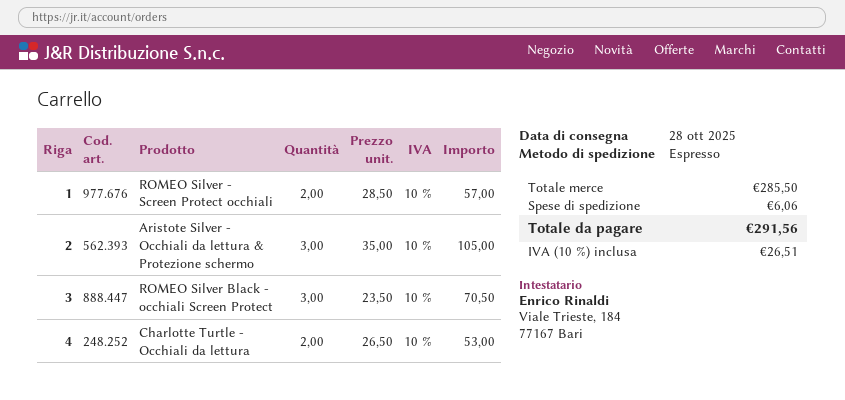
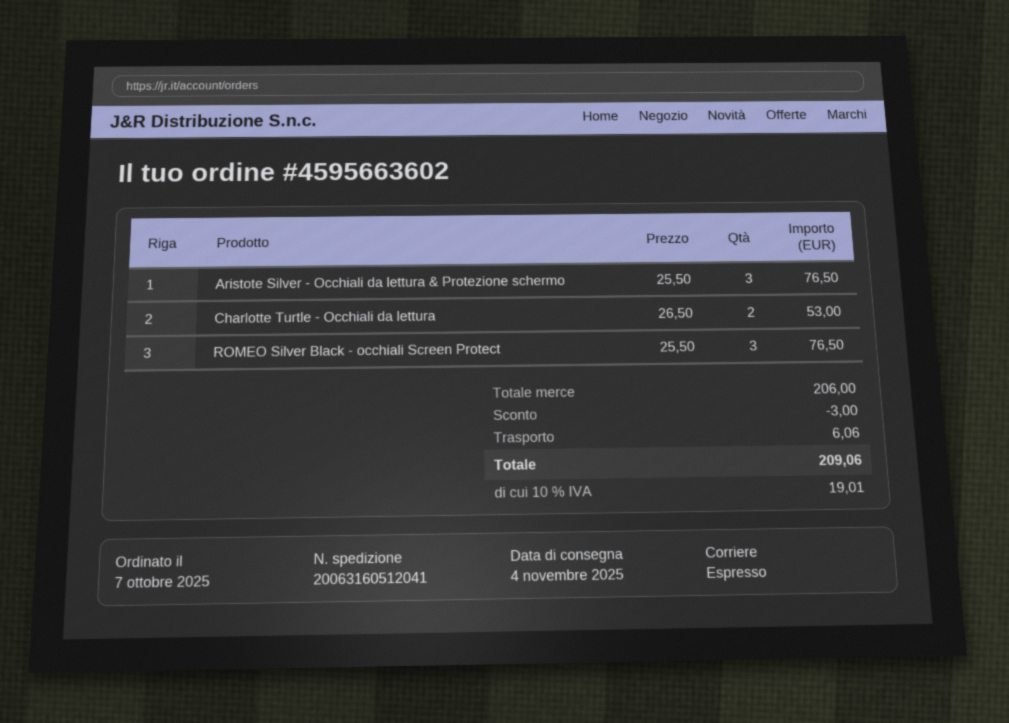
delivery date: 2025-10-28 -> 2025-11-04
ROMEO Silver - Screen Protect occhiali: 2 x 28.50 = 57.00 -> none
Aristote Silver - Occhiali da lettura & Protezione schermo: 3 x 35.00 = 105.00 -> 3 x 25.50 = 76.50
ROMEO Silver Black - occhiali Screen Protect: 3 x 23.50 = 70.50 -> 3 x 25.50 = 76.50
subtotal: 285.50 -> 206.00
discount: none -> 3.00
tax: 10% = 26.51 -> 10% = 19.01
total: 291.56 -> 209.06

